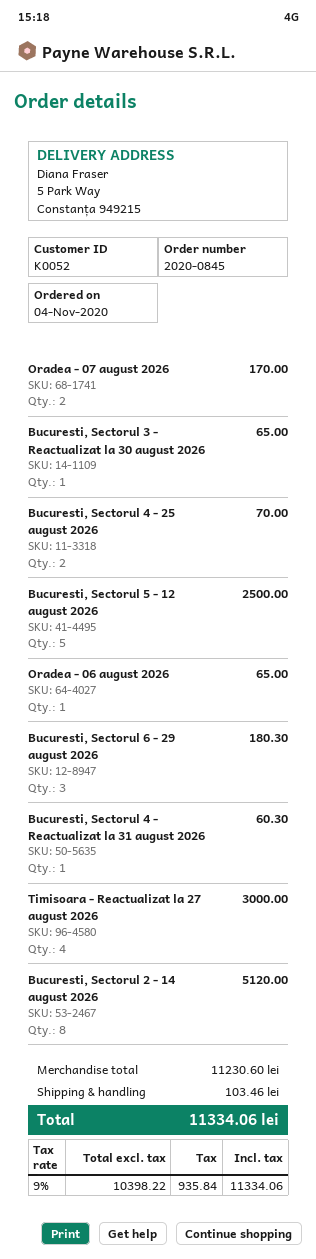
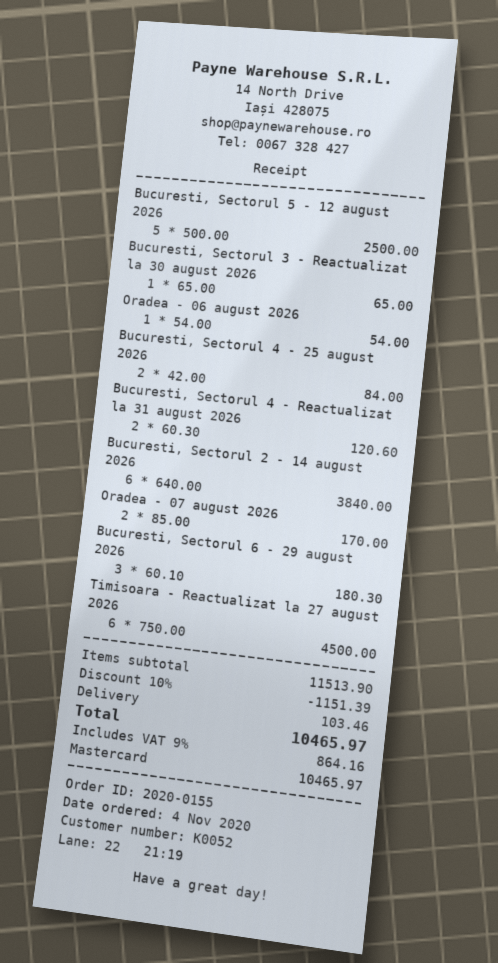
order number: 2020-0845 -> 2020-0155
Bucuresti, Sectorul 4 - 25 august 2026: 2 for 70.00 -> 2 for 84.00
Oradea - 06 august 2026: 1 for 65.00 -> 1 for 54.00
Bucuresti, Sectorul 4 - Reactualizat la 31 august 2026: 1 for 60.30 -> 2 for 120.60
Timisoara - Reactualizat la 27 august 2026: 4 for 3000.00 -> 6 for 4500.00
Bucuresti, Sectorul 2 - 14 august 2026: 8 for 5120.00 -> 6 for 3840.00
subtotal: 11230.60 -> 11513.90
discount: none -> 10% = 1151.39
tax: 9% = 935.84 -> 9% = 864.16
total: 11334.06 -> 10465.97

